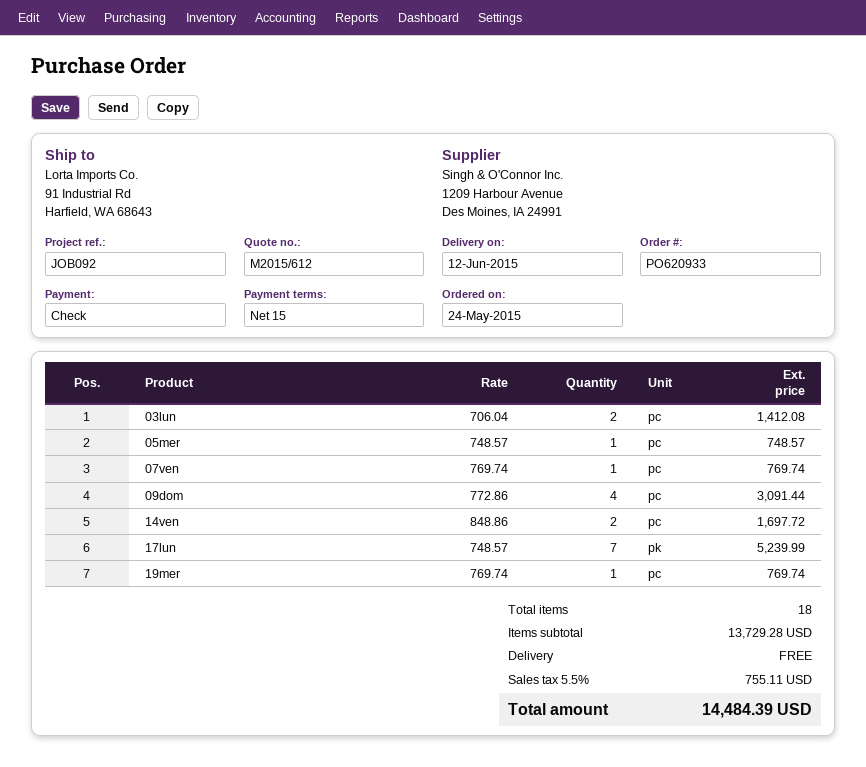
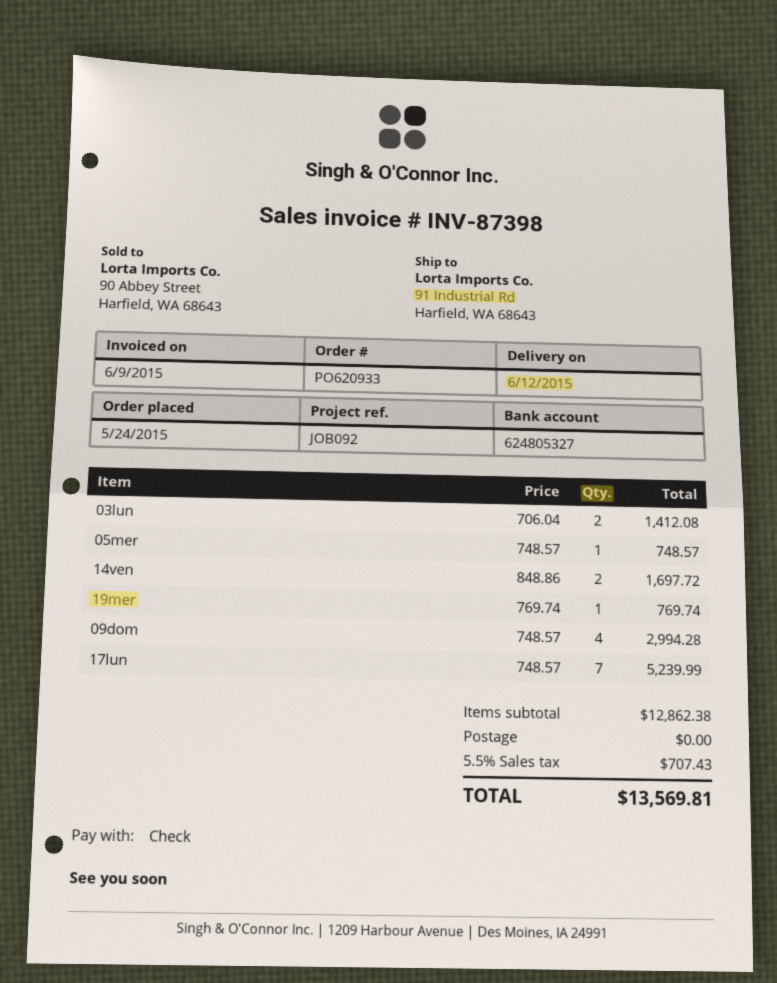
07ven: 1 x 769.74 = 769.74 -> none
09dom: 4 x 772.86 = 3091.44 -> 4 x 748.57 = 2994.28
subtotal: 13729.28 -> 12862.38
tax: 5.5% = 755.11 -> 5.5% = 707.43
total: 14484.39 -> 13569.81

